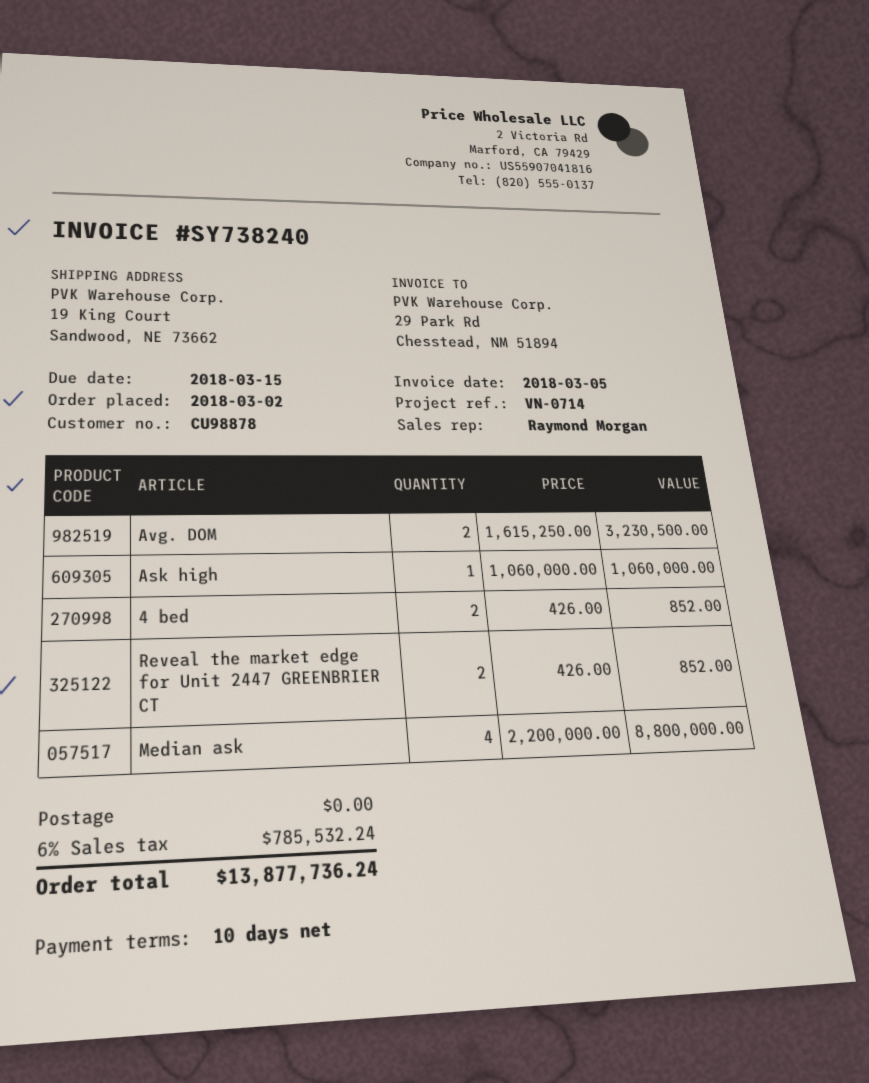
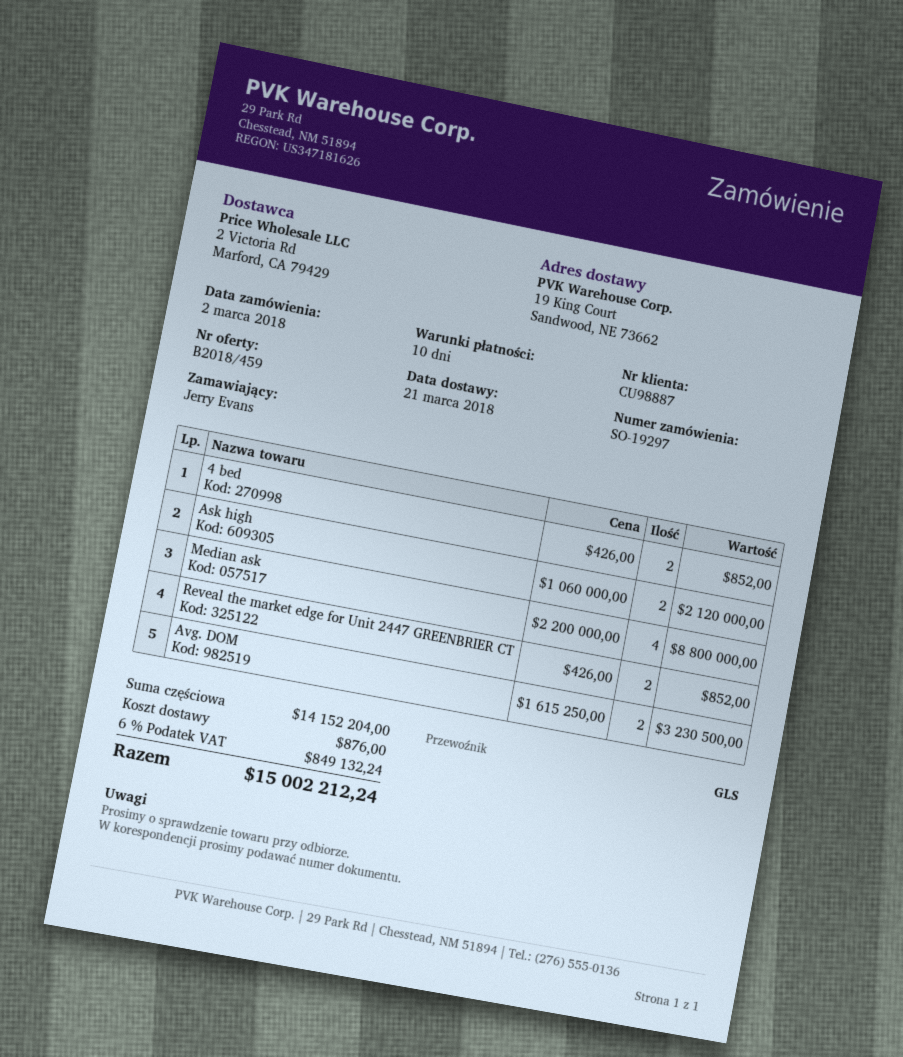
customer number: CU98878 -> CU98887
Ask high: 1 x 1060000.00 = 1060000.00 -> 2 x 1060000.00 = 2120000.00
shipping: 0.00 -> 876.00
tax: 6% = 785532.24 -> 6% = 849132.24
total: 13877736.24 -> 15002212.24

